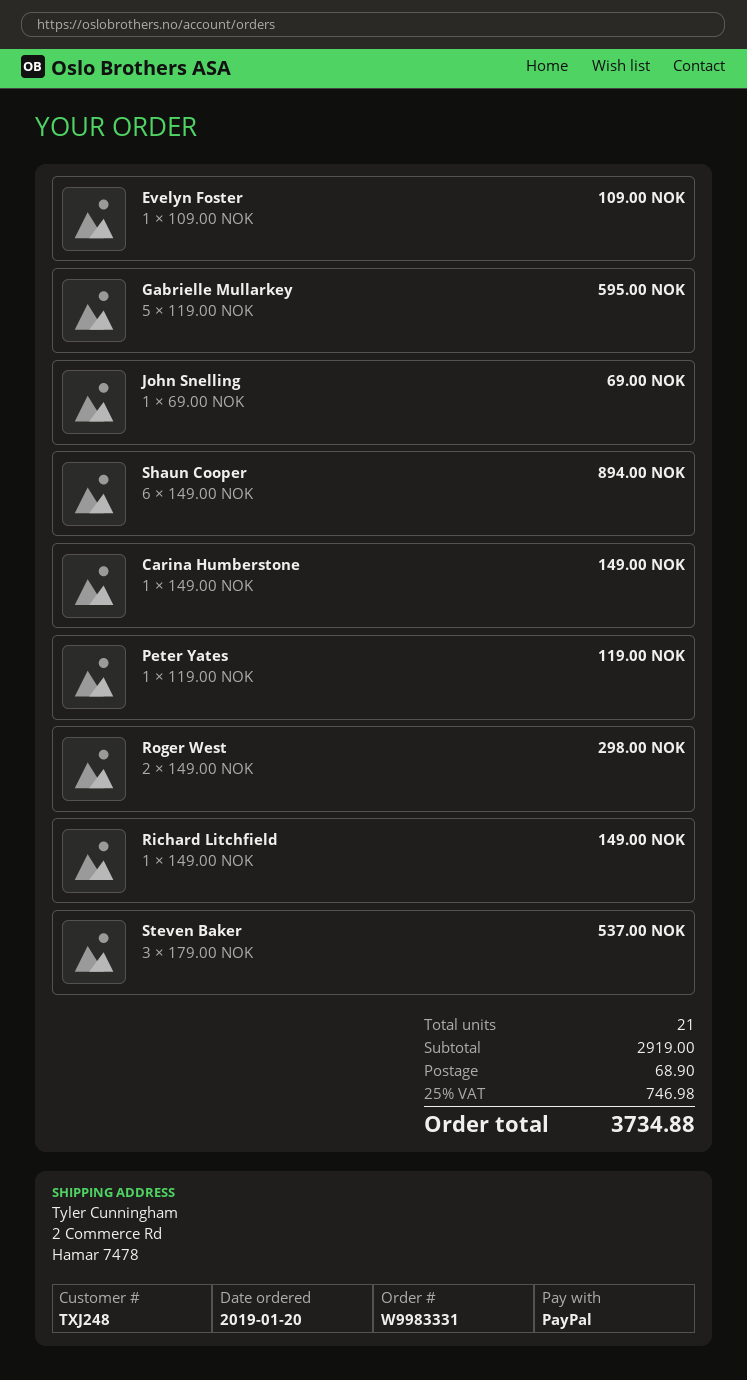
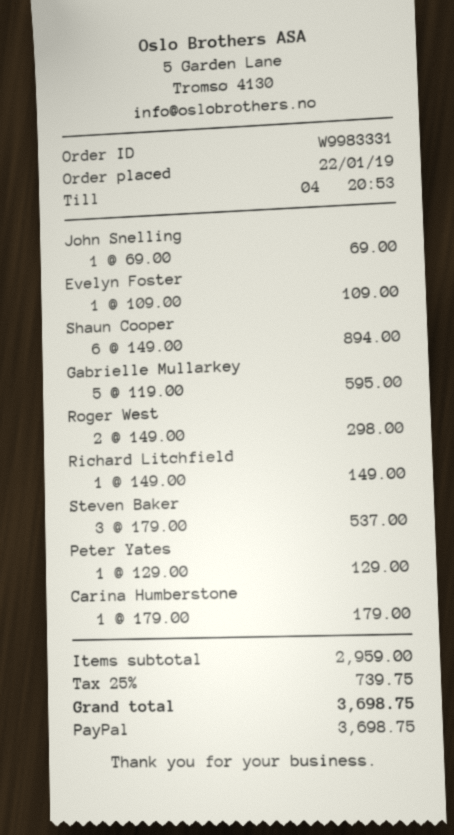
order date: 2019-01-20 -> 2019-01-22
Carina Humberstone: 1 x 149.00 = 149.00 -> 1 x 179.00 = 179.00
Peter Yates: 1 x 119.00 = 119.00 -> 1 x 129.00 = 129.00
subtotal: 2919.00 -> 2959.00
shipping: 68.90 -> none
tax: 25% = 746.98 -> 25% = 739.75
total: 3734.88 -> 3698.75

